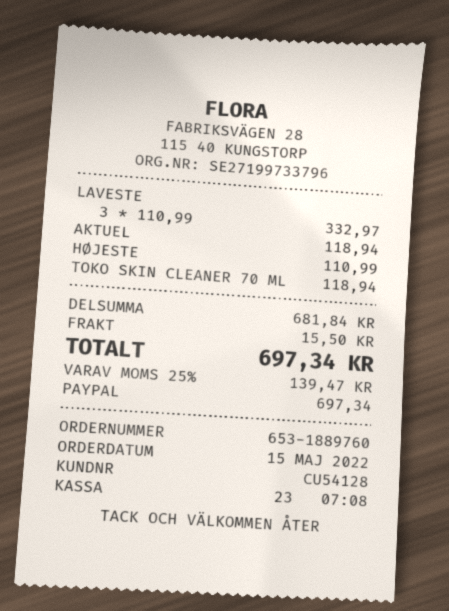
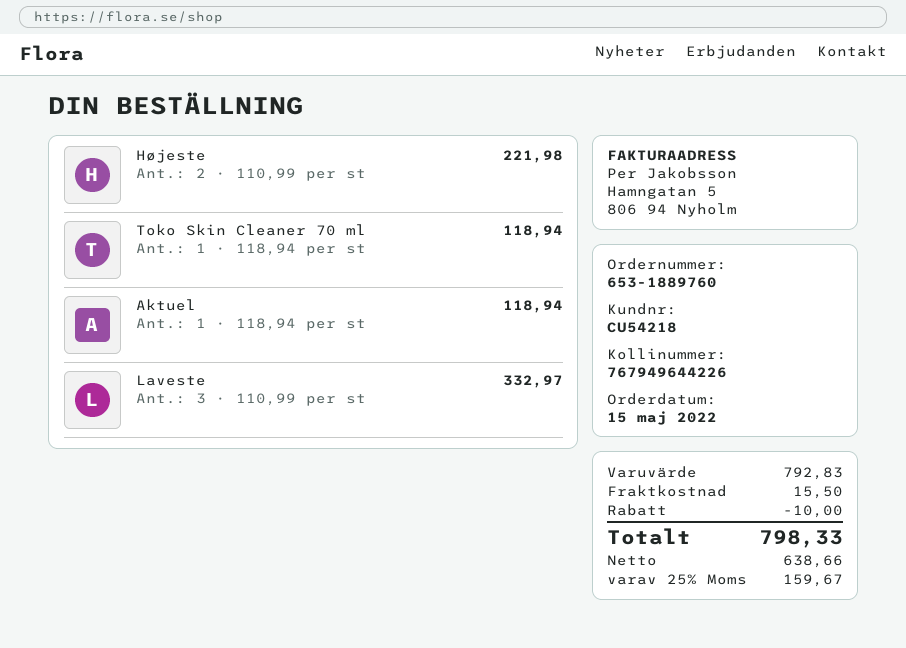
customer number: CU54128 -> CU54218
HØJESTE: 1 x 110.99 = 110.99 -> 2 x 110.99 = 221.98
subtotal: 681.84 -> 792.83
discount: none -> 10.00
tax: 25% = 139.47 -> 25% = 159.67
total: 697.34 -> 798.33

